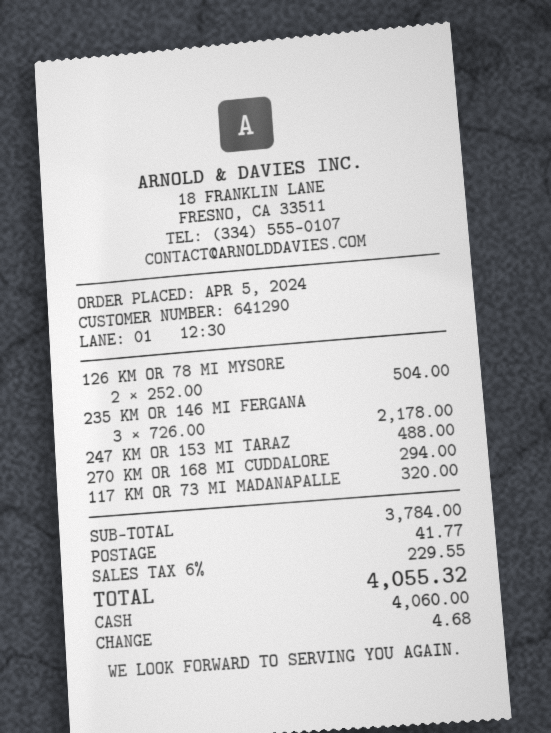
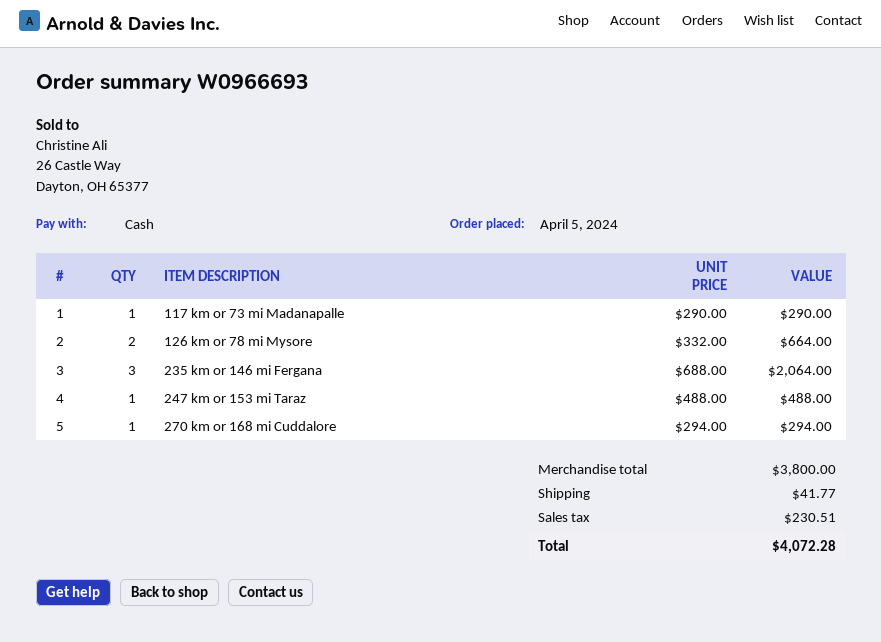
126 KM OR 78 MI MYSORE: 2 x 252.00 = 504.00 -> 2 x 332.00 = 664.00
235 KM OR 146 MI FERGANA: 3 x 726.00 = 2178.00 -> 3 x 688.00 = 2064.00
117 KM OR 73 MI MADANAPALLE: 1 x 320.00 = 320.00 -> 1 x 290.00 = 290.00
subtotal: 3784.00 -> 3800.00
tax: 229.55 -> 230.51
total: 4055.32 -> 4072.28

